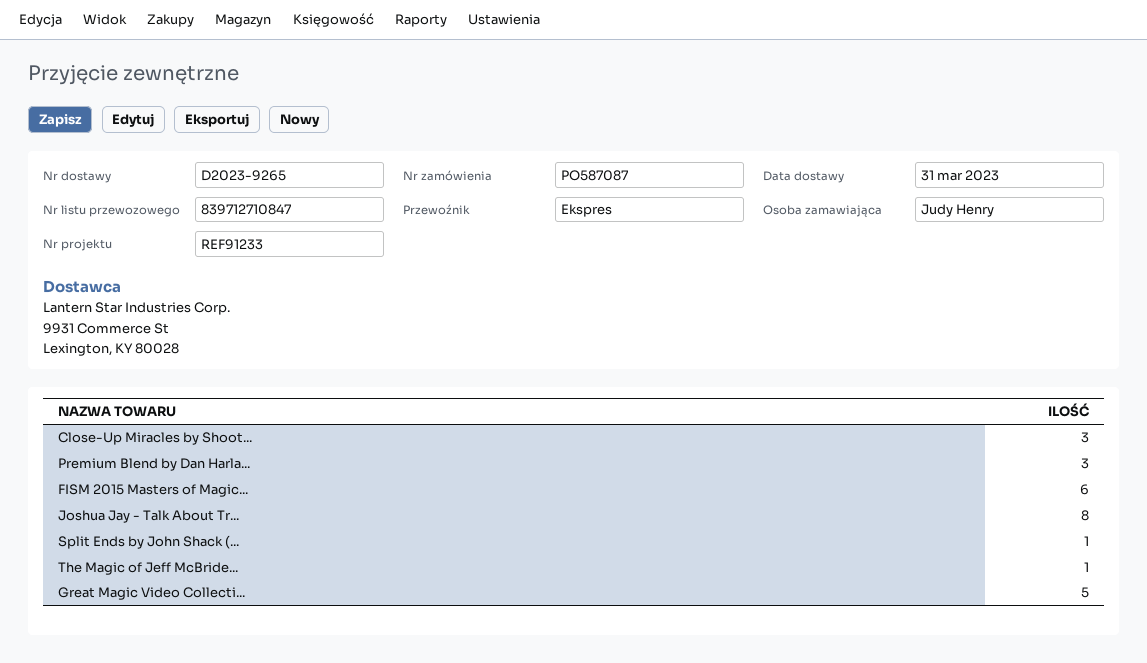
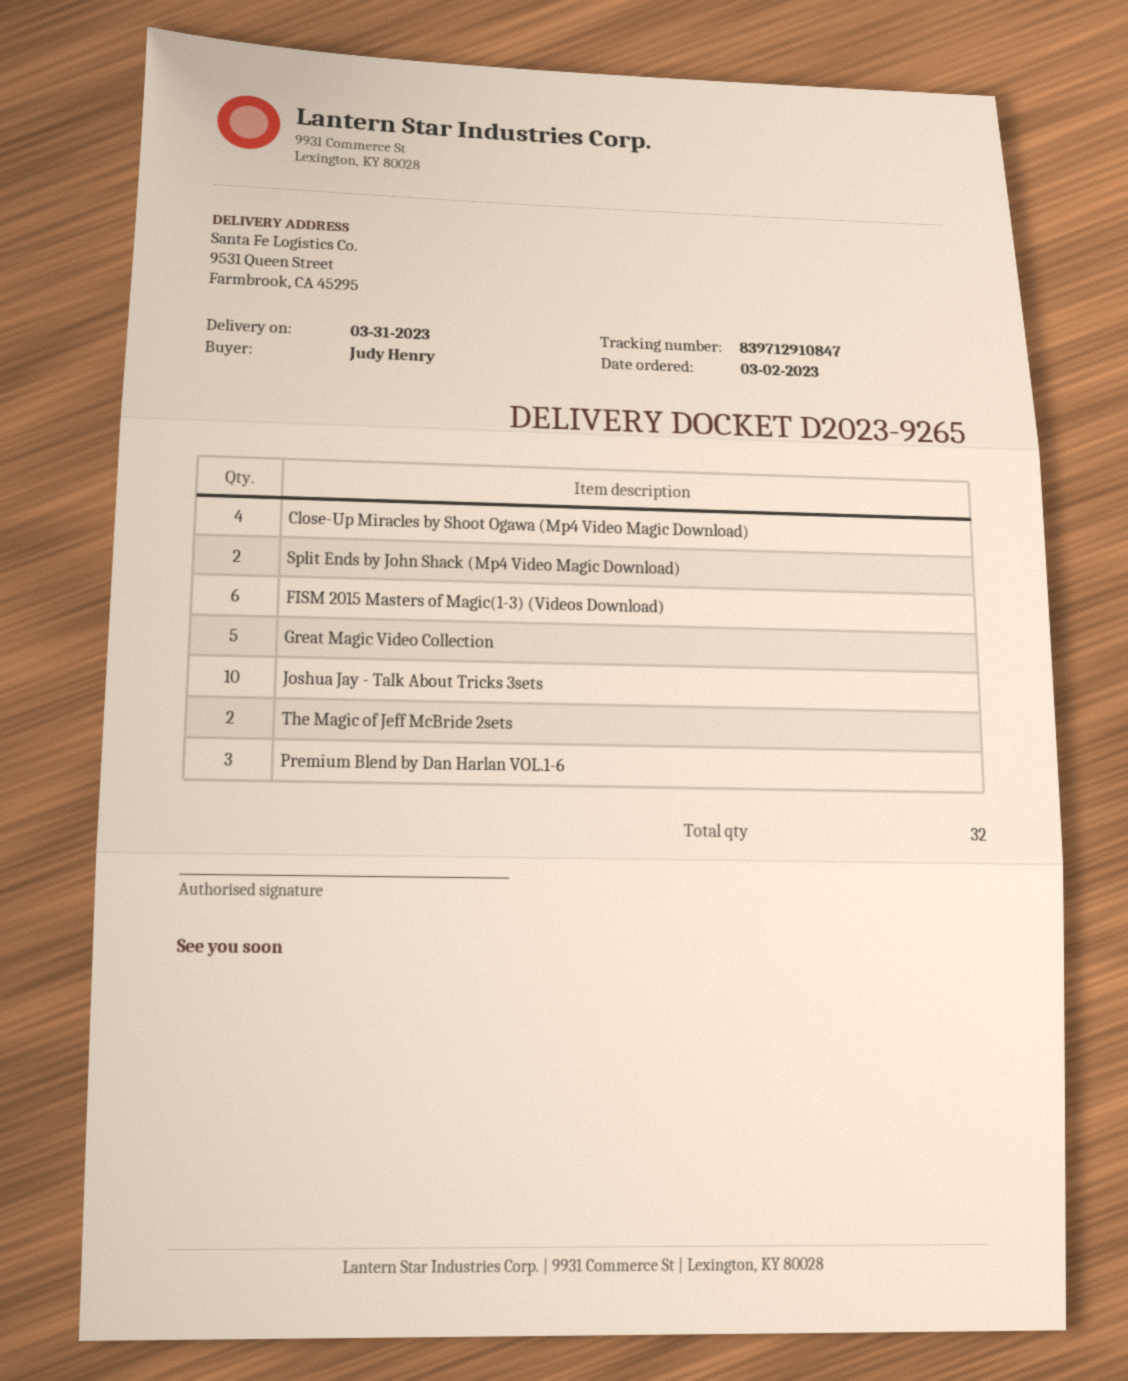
tracking number: 839712710847 -> 839712910847
Close-Up Miracles by Shoot...: 3 -> 4
Joshua Jay - Talk About Tr...: 8 -> 10
Split Ends by John Shack (...: 1 -> 2
The Magic of Jeff McBride...: 1 -> 2

